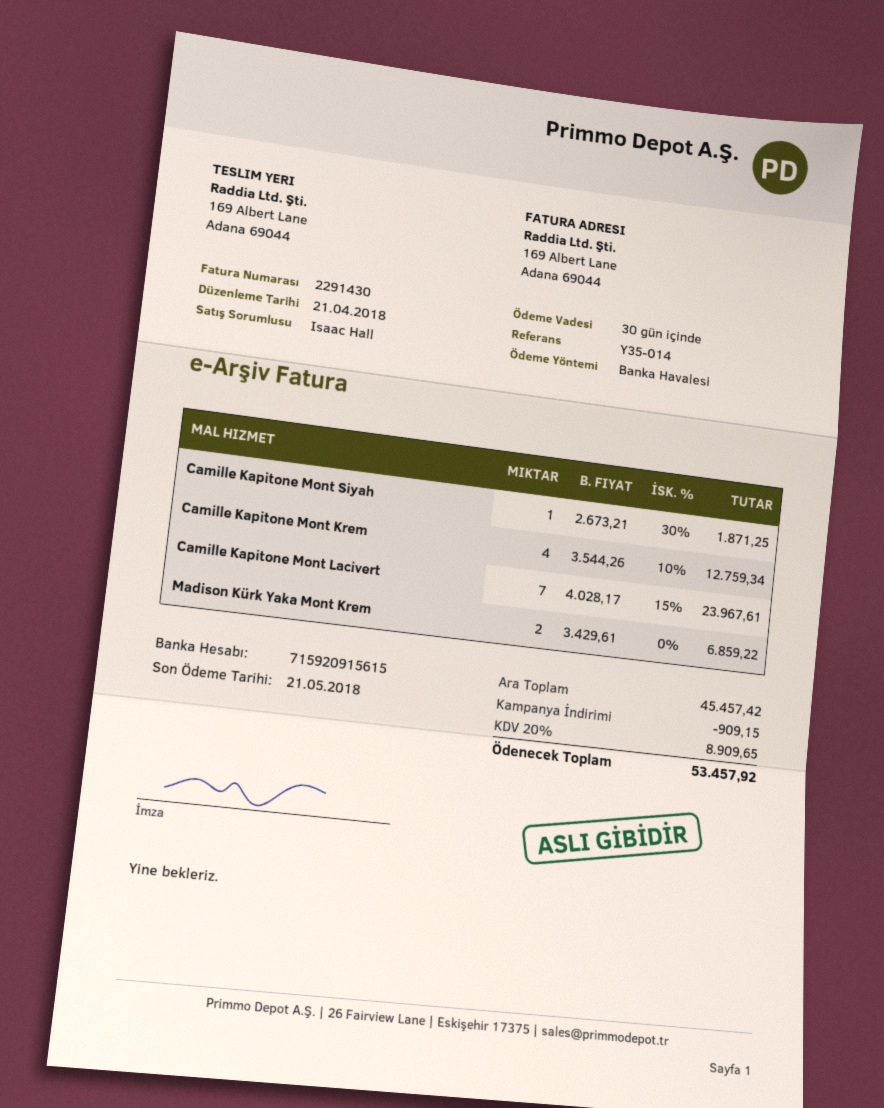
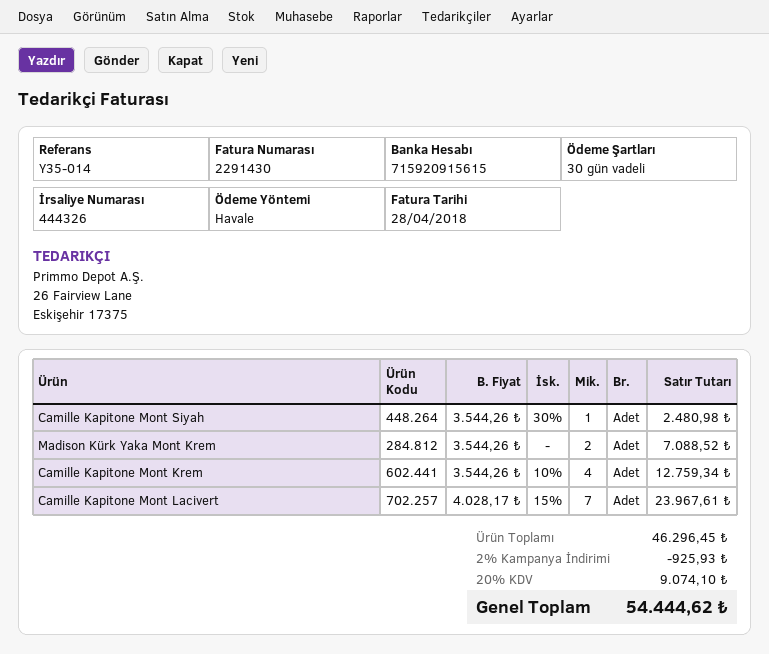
invoice date: 2018-04-21 -> 2018-04-28
Camille Kapitone Mont Siyah: 1 x 2673.21 - 30% = 1871.25 -> 1 x 3544.26 - 30% = 2480.98
Madison Kürk Yaka Mont Krem: 2 x 3429.61 = 6859.22 -> 2 x 3544.26 = 7088.52
subtotal: 45457.42 -> 46296.45
discount: 909.15 -> 925.93
tax: 20% = 8909.65 -> 20% = 9074.10
total: 53457.92 -> 54444.62

